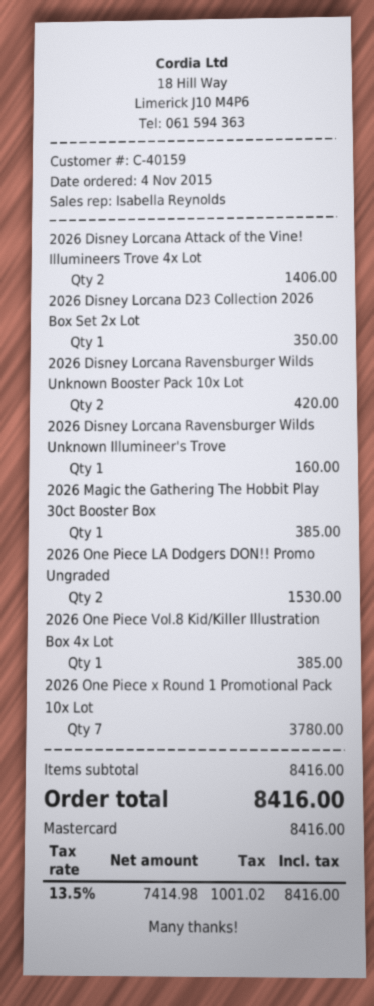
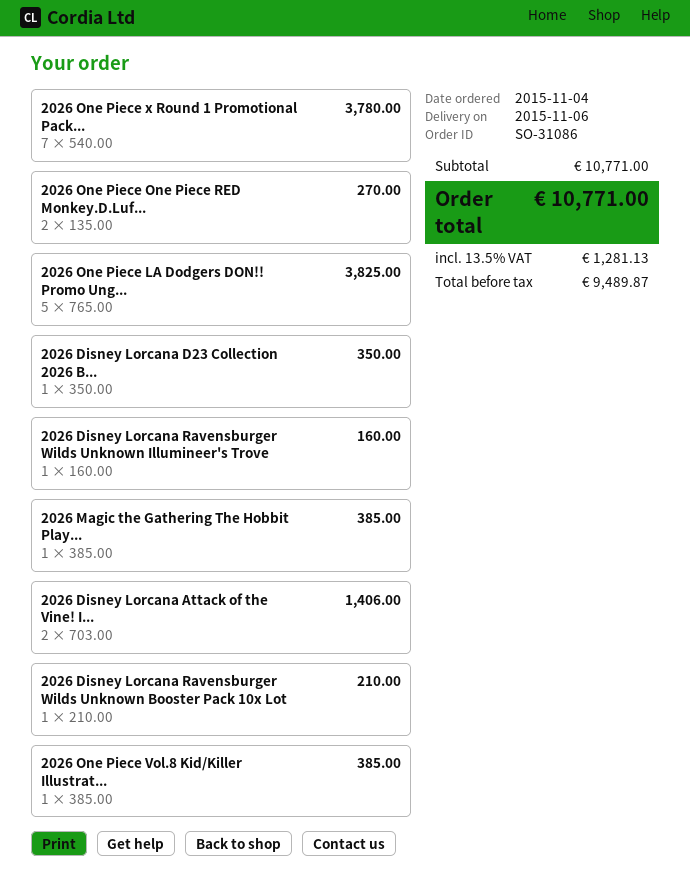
2026 Disney Lorcana Ravensburger Wilds Unknown Booster Pack 10x Lot: 2 for 420.00 -> 1 for 210.00
2026 One Piece LA Dodgers DON!! Promo Ungraded: 2 for 1530.00 -> 5 for 3825.00
2026 One Piece One Piece RED Monkey.D.Luf...: none -> 2 for 270.00
subtotal: 8416.00 -> 10771.00
net: 7414.98 -> 9489.87
tax: 13.5% = 1001.02 -> 13.5% = 1281.13
total: 8416.00 -> 10771.00

